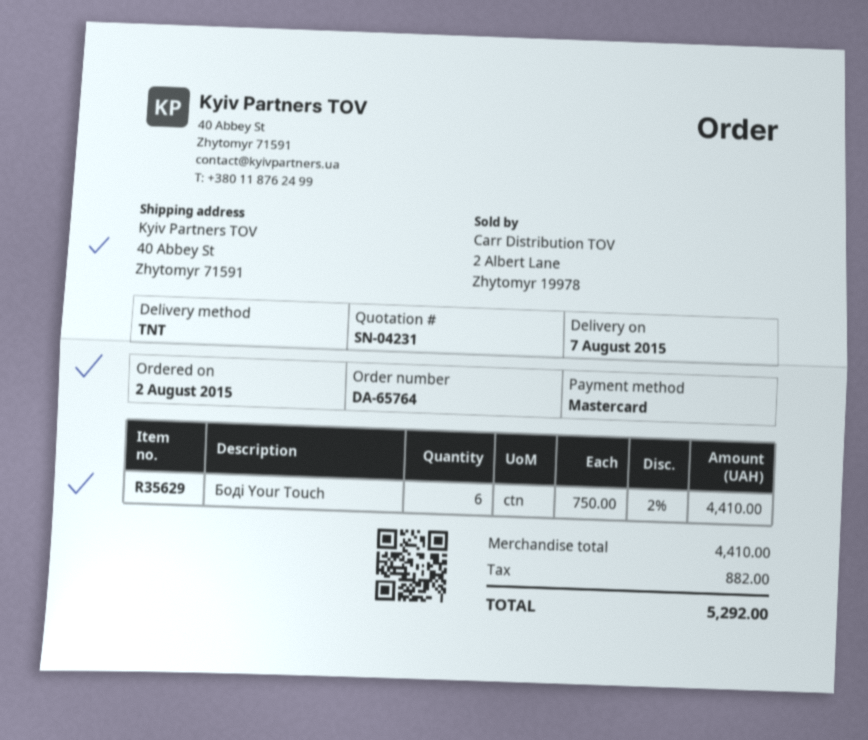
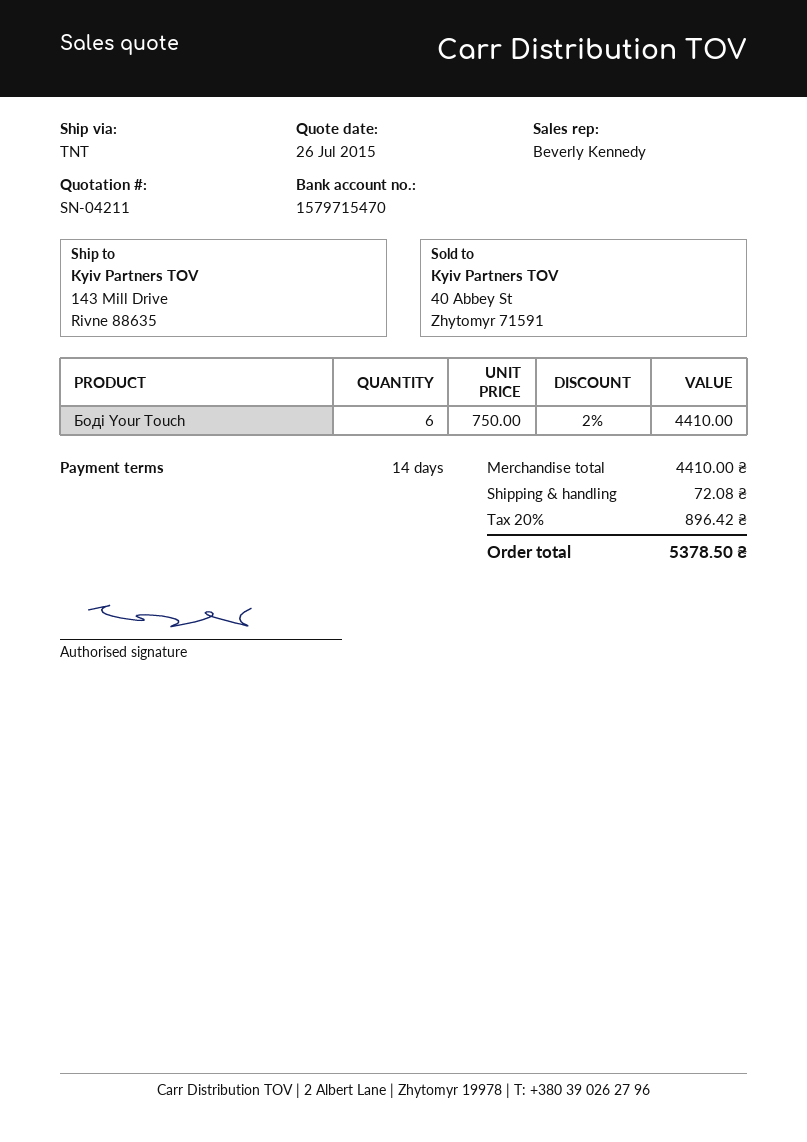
quote number: SN-04231 -> SN-04211
ship to: 40 Abbey St, Zhytomyr 71591 -> 143 Mill Drive, Rivne 88635
shipping: none -> 72.08
tax: 882.00 -> 896.42
total: 5292.00 -> 5378.50

